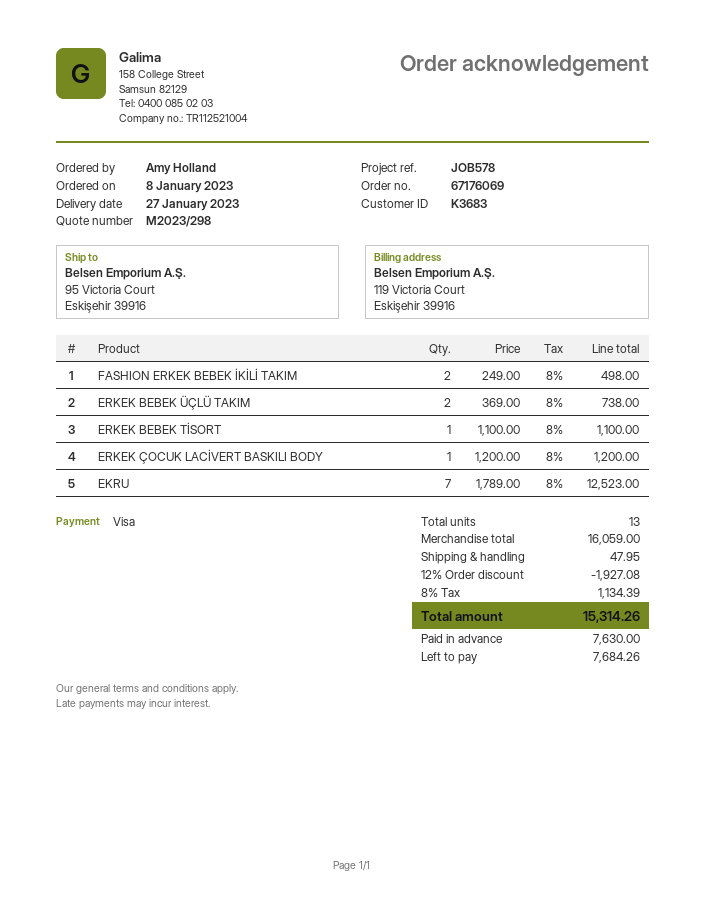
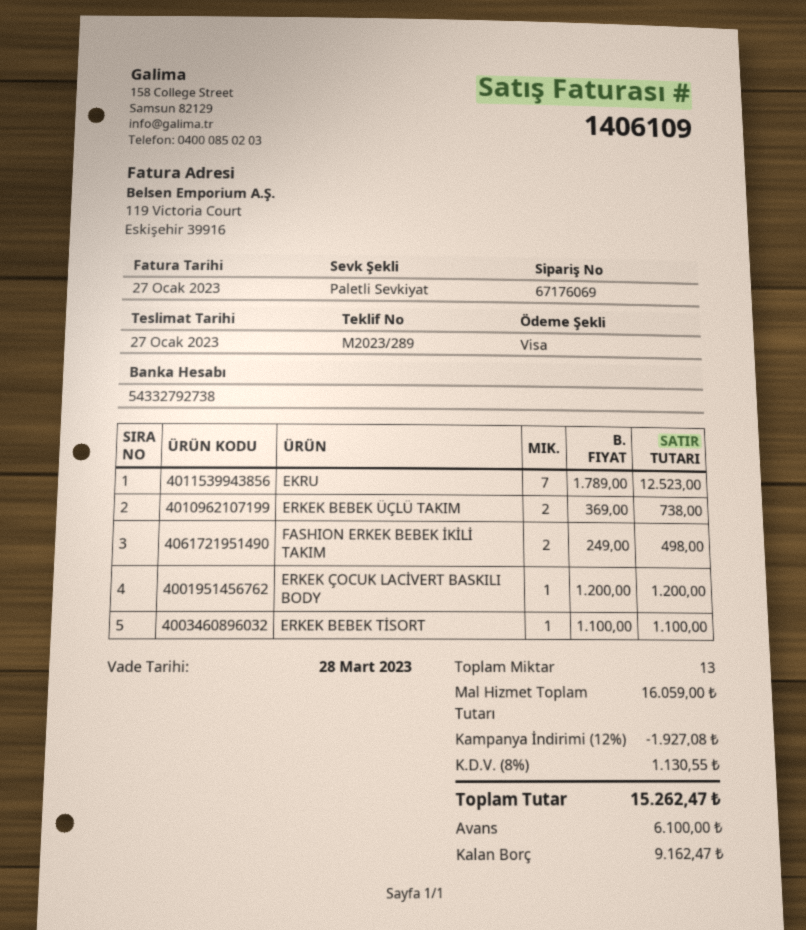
quote number: M2023/298 -> M2023/289
shipping: 47.95 -> none
tax: 8% = 1134.39 -> 8% = 1130.55
total: 15314.26 -> 15262.47
deposit: 7630.00 -> 6100.00
balance: 7684.26 -> 9162.47

